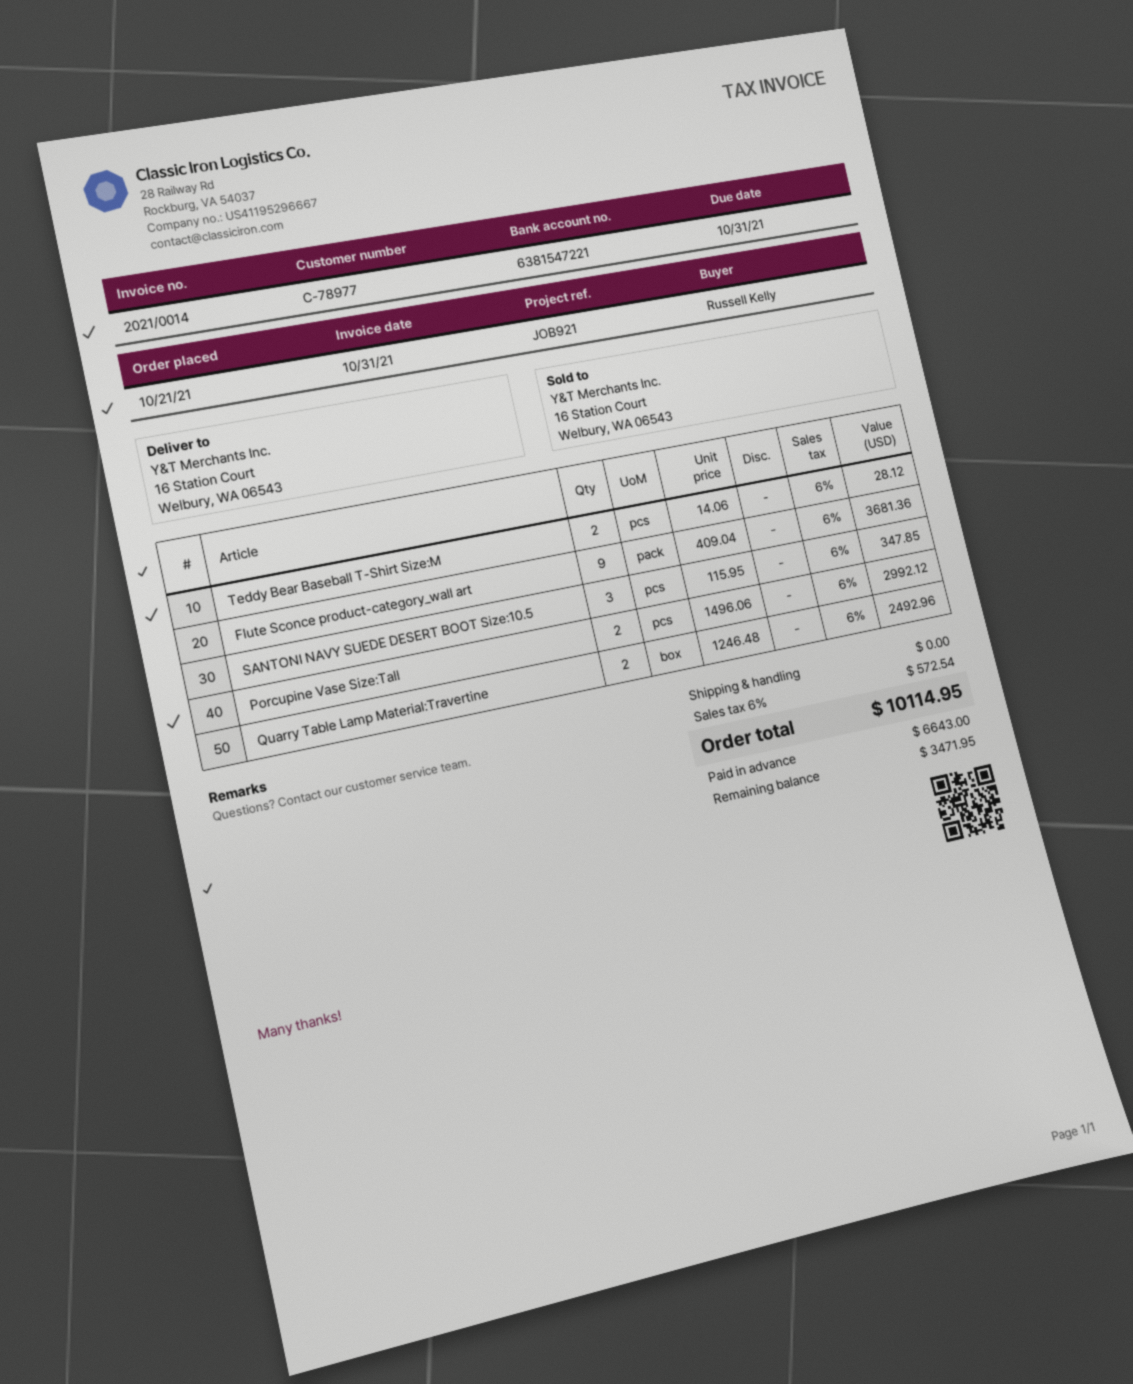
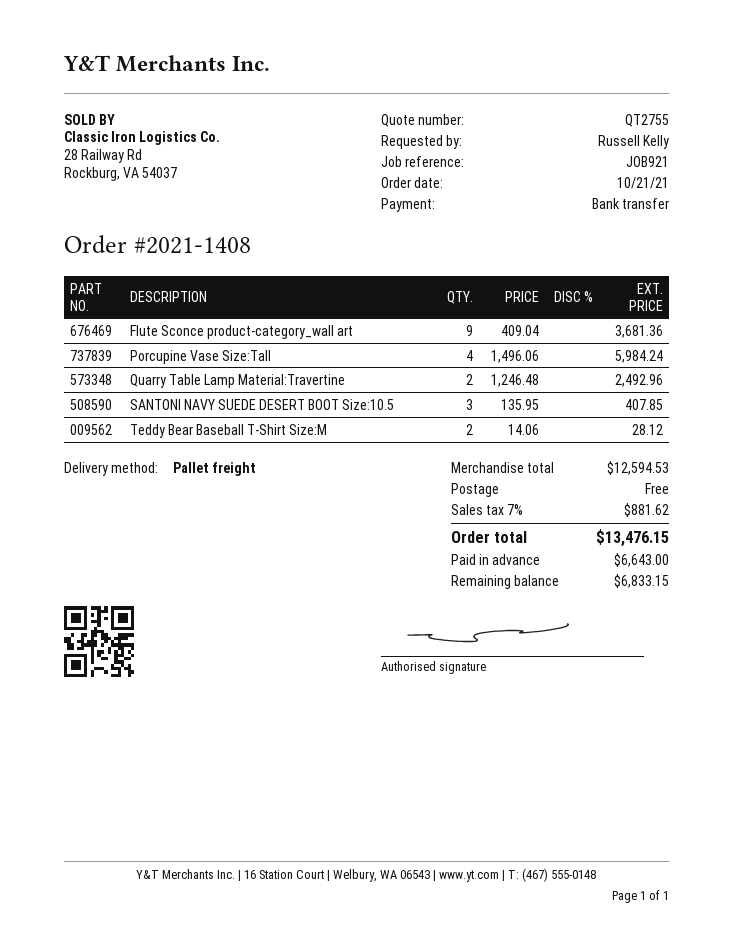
SANTONI NAVY SUEDE DESERT BOOT Size:10.5: 3 x 115.95 = 347.85 -> 3 x 135.95 = 407.85
Porcupine Vase Size:Tall: 2 x 1496.06 = 2992.12 -> 4 x 1496.06 = 5984.24
tax: 6% = 572.54 -> 7% = 881.62
total: 10114.95 -> 13476.15
balance: 3471.95 -> 6833.15

